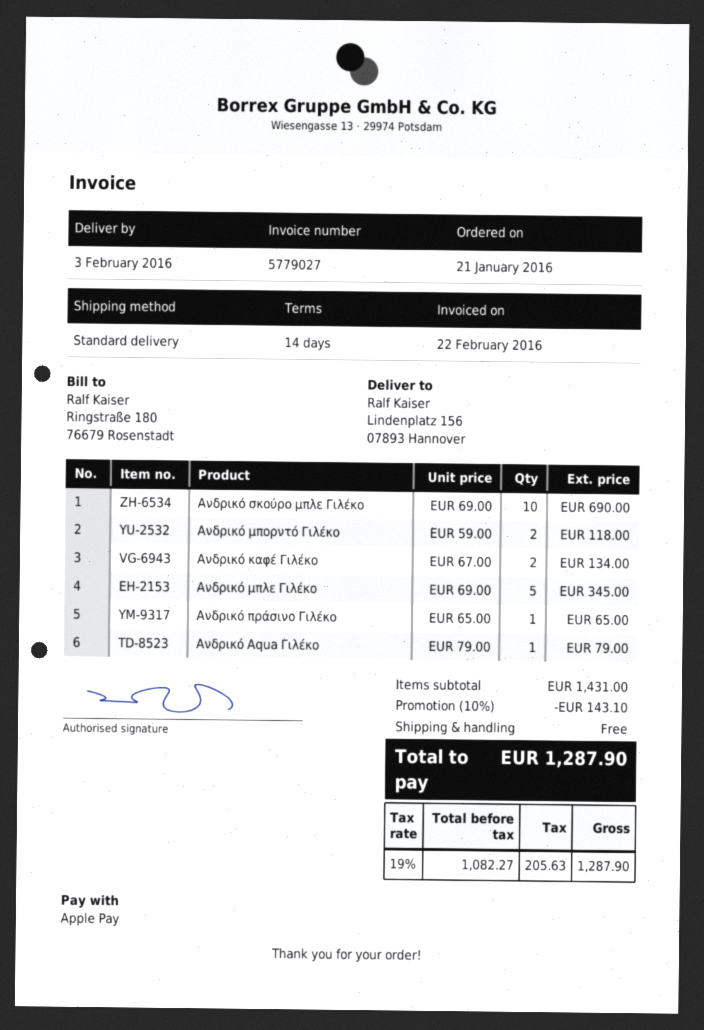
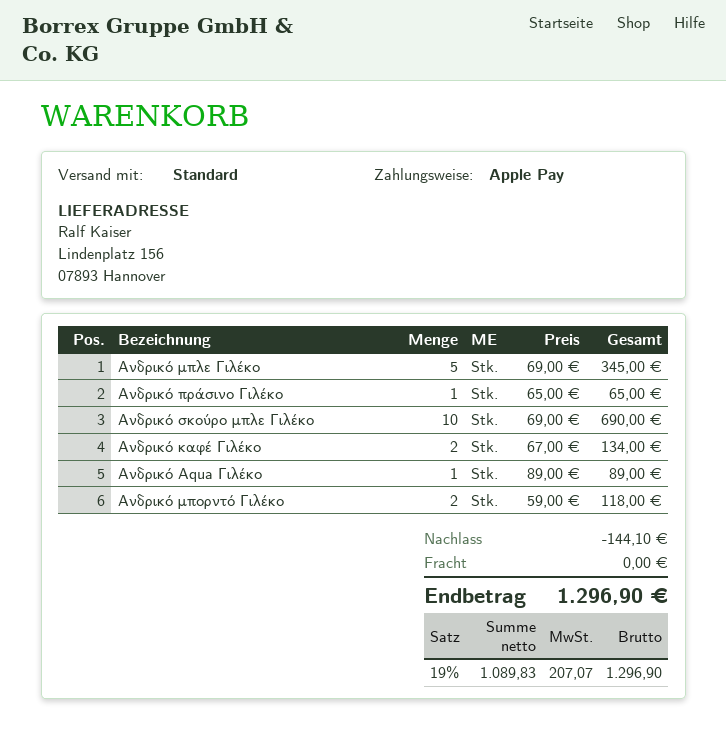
Ανδρικό Aqua Γιλέκο: 1 x 79.00 = 79.00 -> 1 x 89.00 = 89.00
discount: 143.10 -> 144.10
net: 1082.27 -> 1089.83
tax: 19% = 205.63 -> 19% = 207.07
total: 1287.90 -> 1296.90

